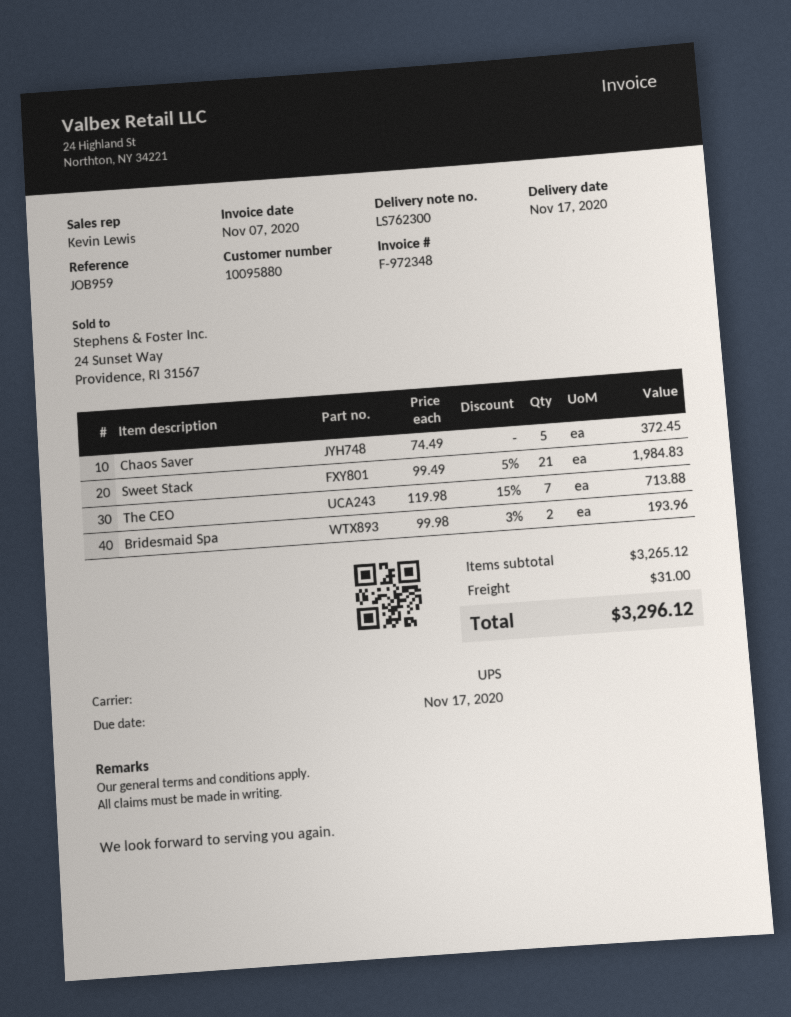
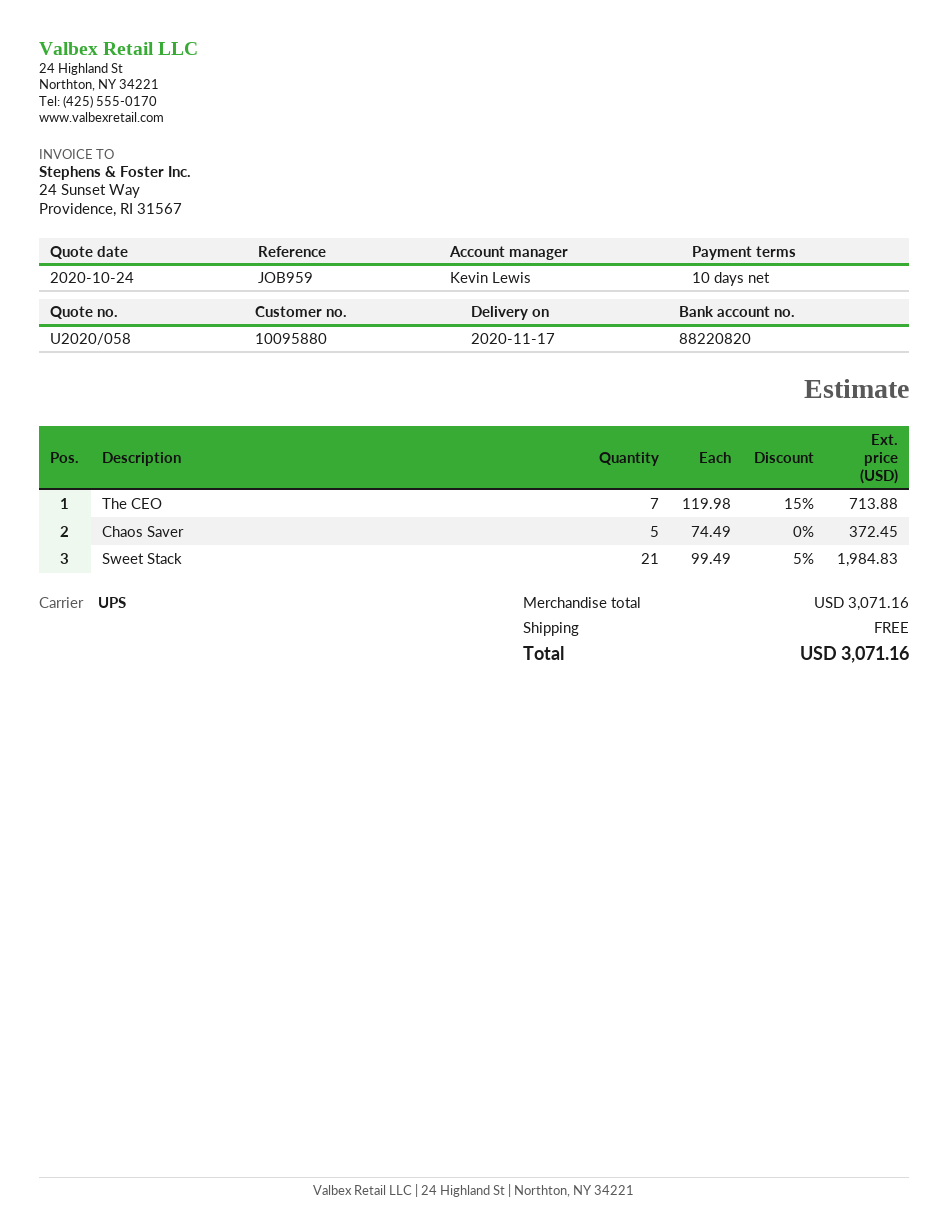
Bridesmaid Spa: 2 x 99.98 - 3% = 193.96 -> none
subtotal: 3265.12 -> 3071.16
shipping: 31.00 -> 0.00
total: 3296.12 -> 3071.16

